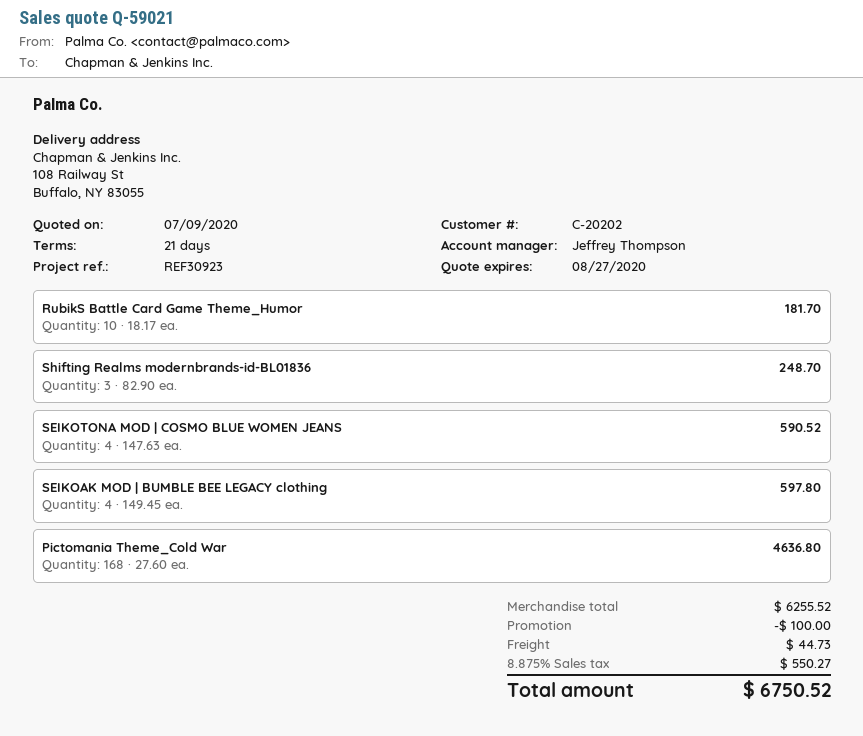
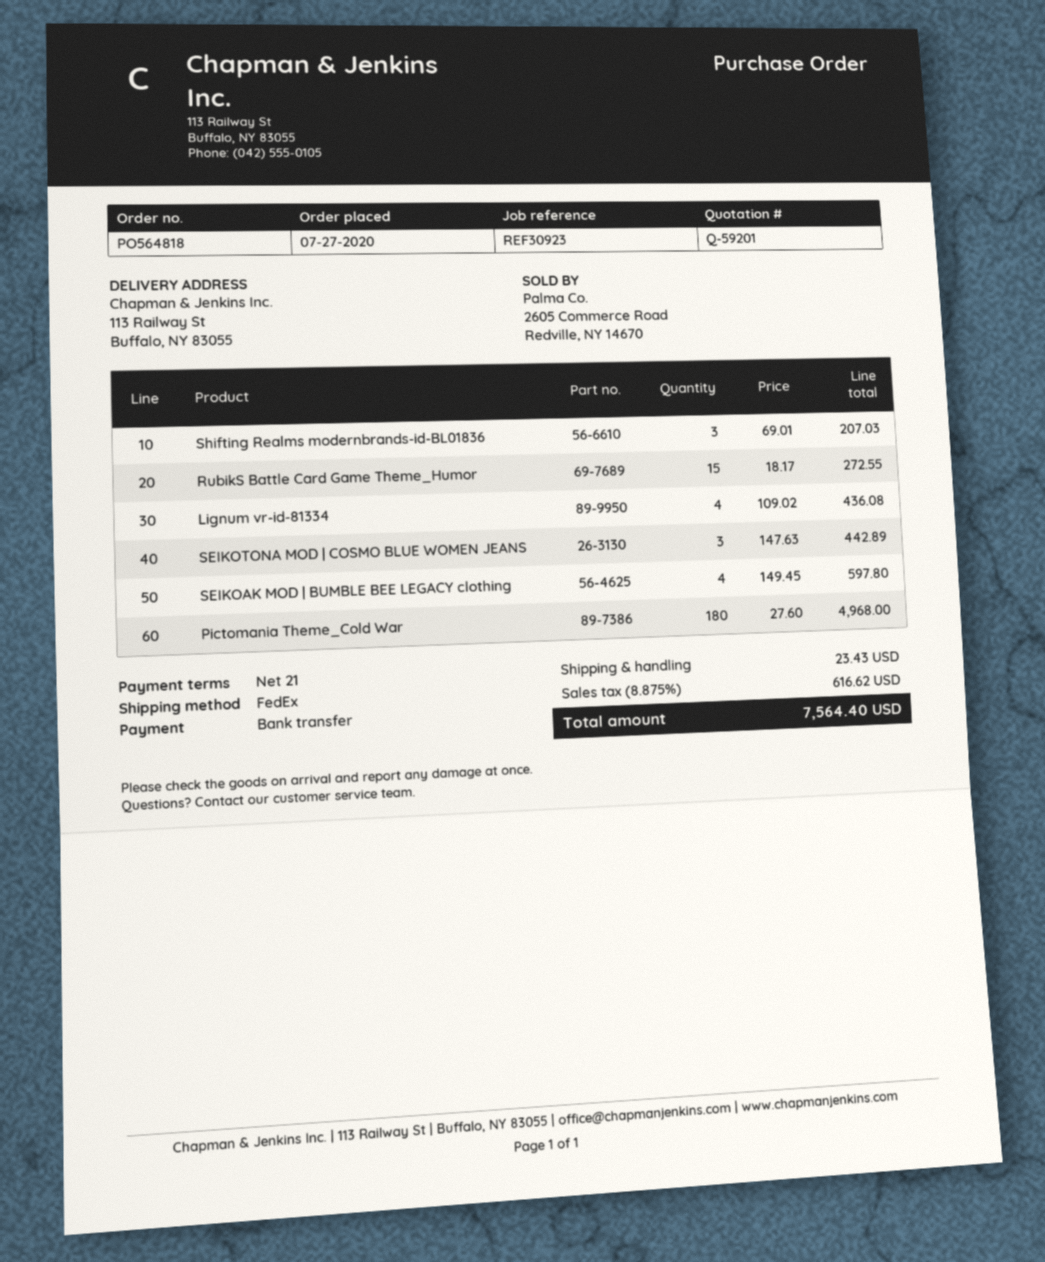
quote number: Q-59021 -> Q-59201
ship to: 108 Railway St, Buffalo, NY 83055 -> 113 Railway St, Buffalo, NY 83055
RubikS Battle Card Game Theme_Humor: 10 x 18.17 = 181.70 -> 15 x 18.17 = 272.55
Shifting Realms modernbrands-id-BL01836: 3 x 82.90 = 248.70 -> 3 x 69.01 = 207.03
SEIKOTONA MOD | COSMO BLUE WOMEN JEANS: 4 x 147.63 = 590.52 -> 3 x 147.63 = 442.89
Pictomania Theme_Cold War: 168 x 27.60 = 4636.80 -> 180 x 27.60 = 4968.00
Lignum vr-id-81334: none -> 4 x 109.02 = 436.08
discount: 100.00 -> none
shipping: 44.73 -> 23.43
tax: 8.875% = 550.27 -> 8.875% = 616.62
total: 6750.52 -> 7564.40

